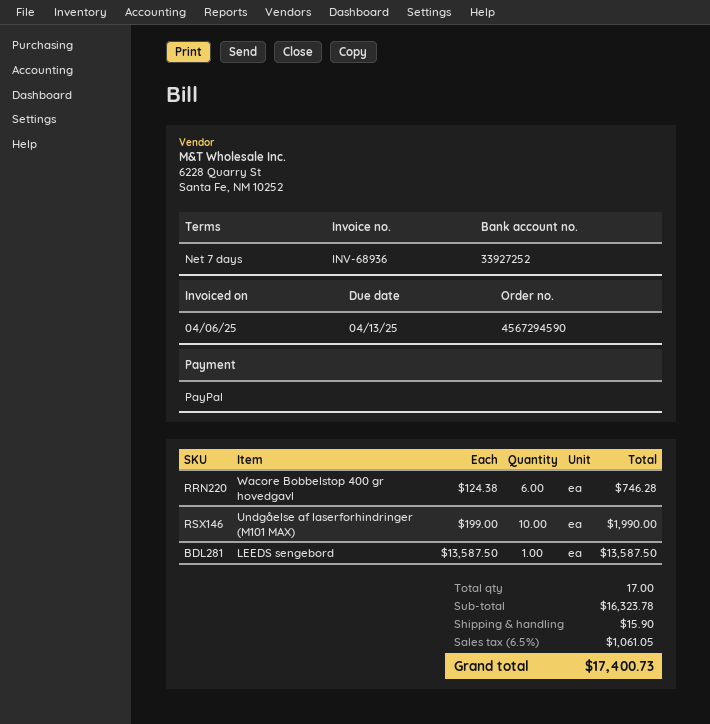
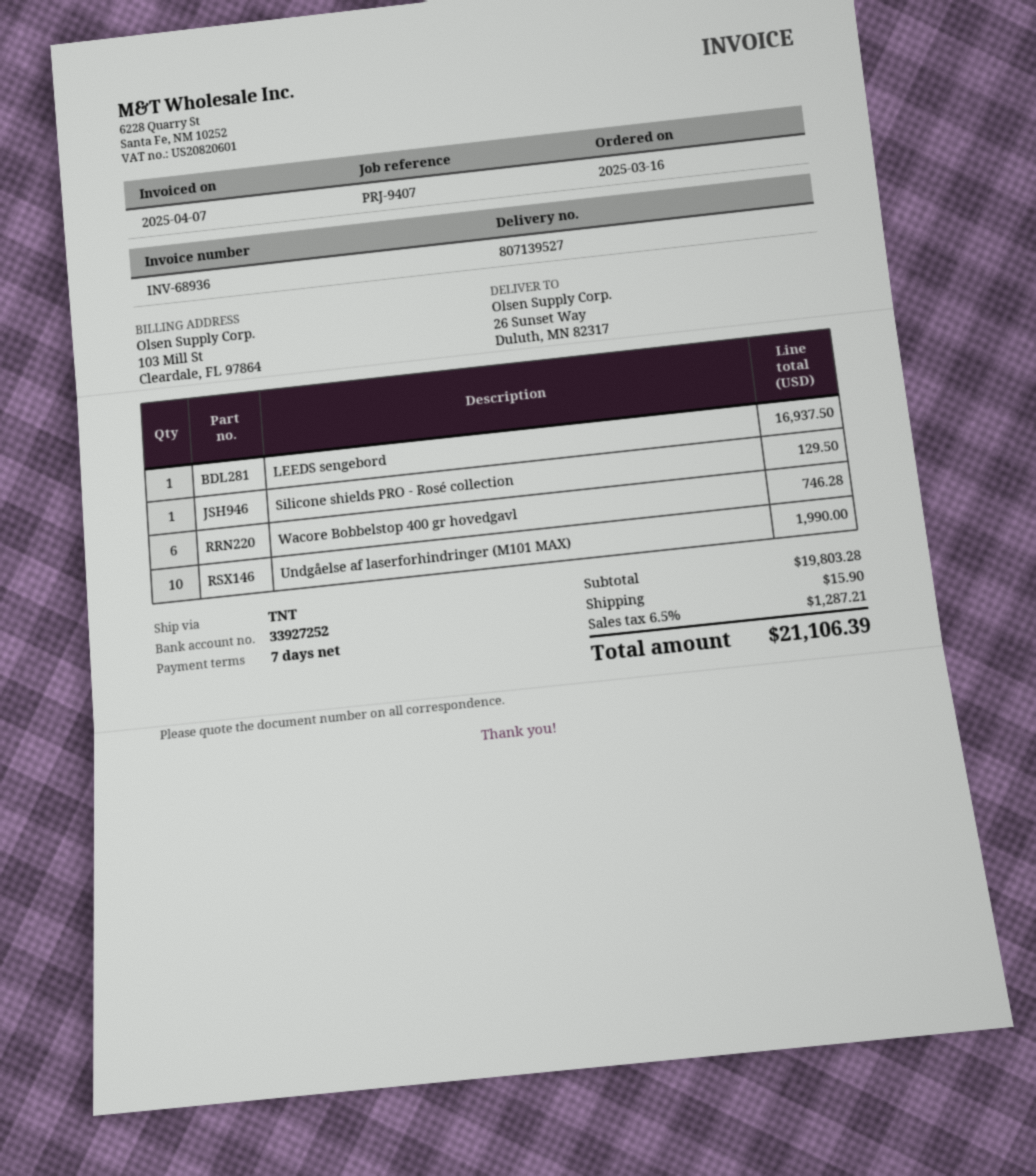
invoice date: 2025-04-06 -> 2025-04-07
LEEDS sengebord: 1 for 13587.50 -> 1 for 16937.50
Silicone shields PRO - Rosé collection: none -> 1 for 129.50
subtotal: 16323.78 -> 19803.28
tax: 6.5% = 1061.05 -> 6.5% = 1287.21
total: 17400.73 -> 21106.39

